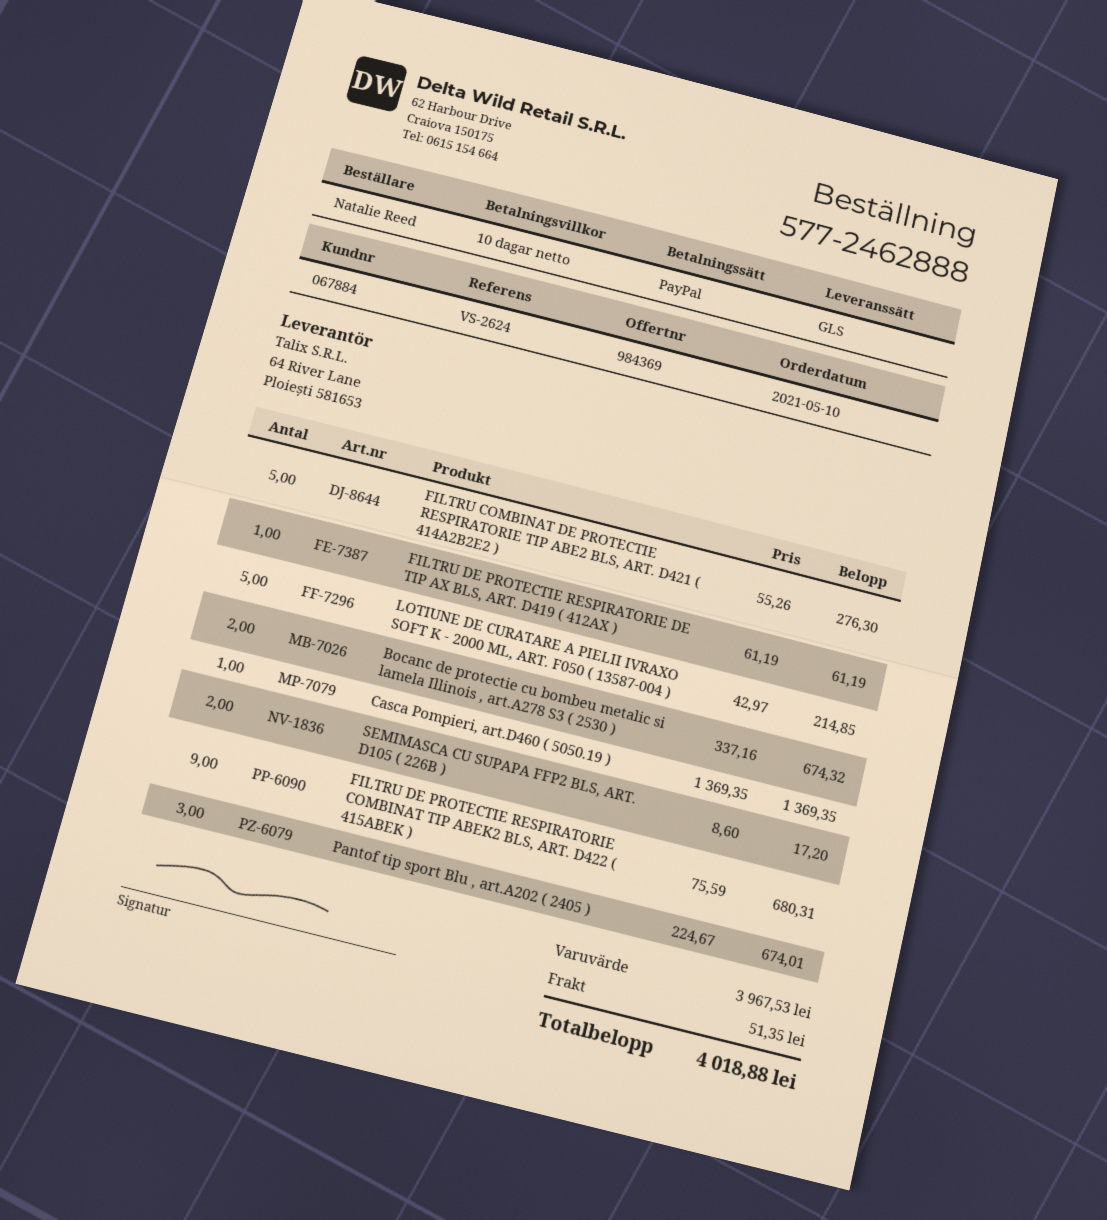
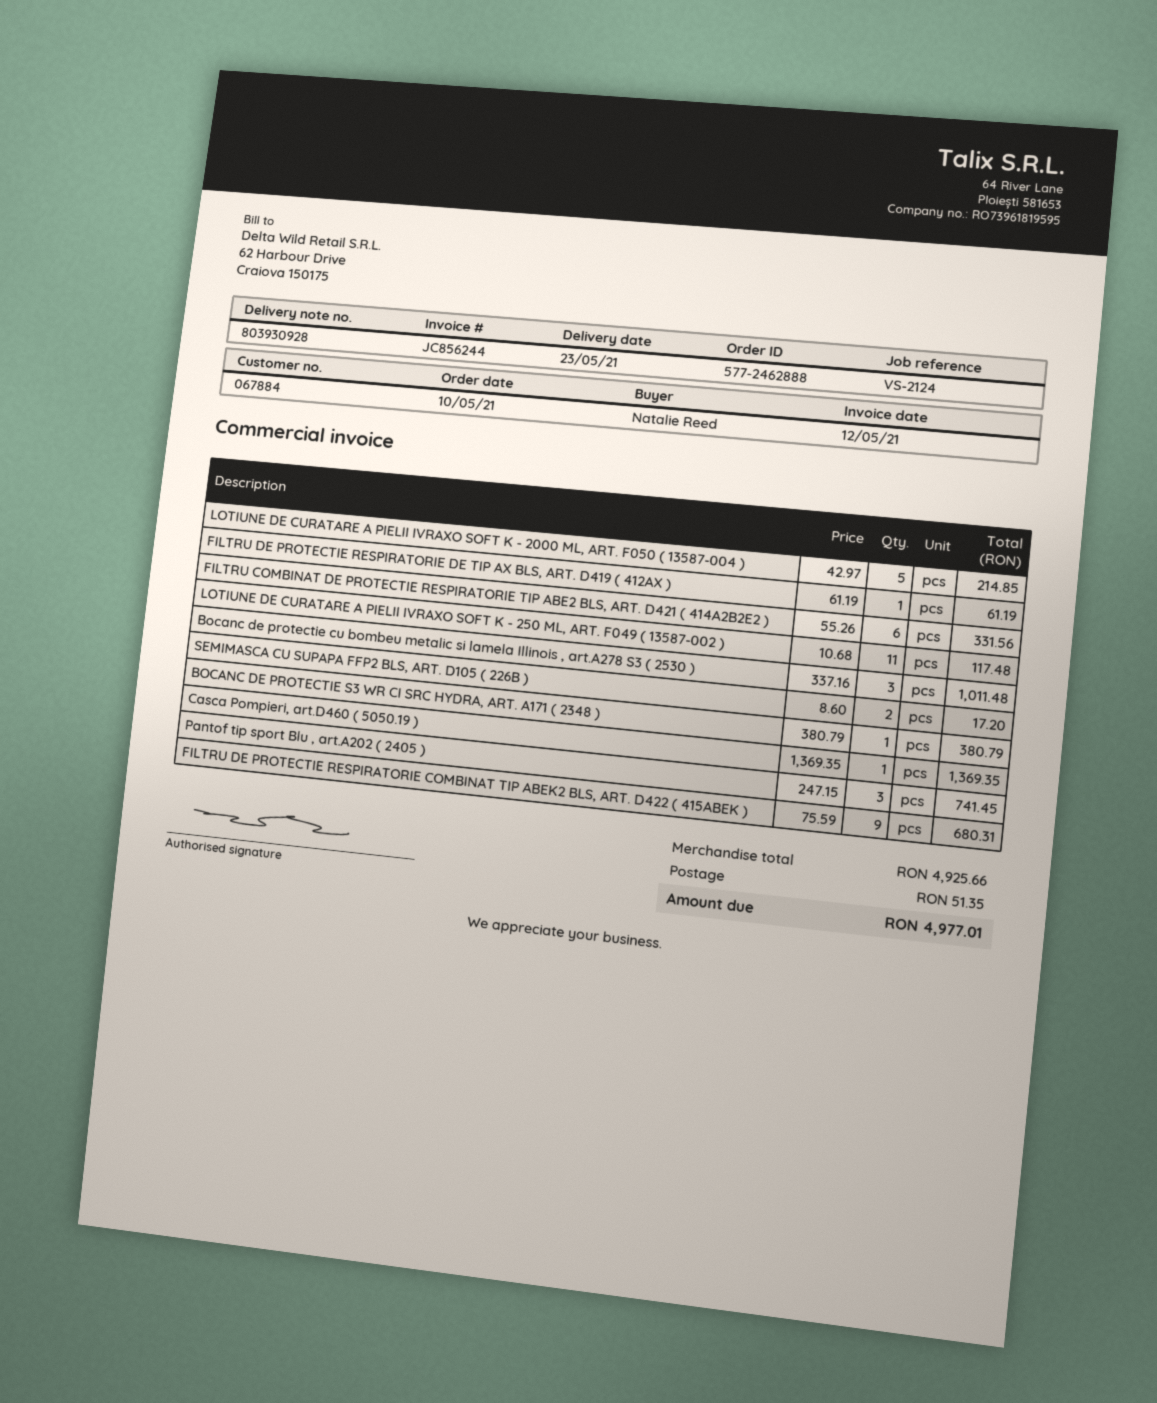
reference: VS-2624 -> VS-2124
FILTRU COMBINAT DE PROTECTIE RESPIRATORIE TIP ABE2 BLS, ART. D421 ( 414A2B2E2 ): 5 x 55.26 = 276.30 -> 6 x 55.26 = 331.56
Bocanc de protectie cu bombeu metalic si lamela Illinois , art.A278 S3 ( 2530 ): 2 x 337.16 = 674.32 -> 3 x 337.16 = 1011.48
Pantof tip sport Blu , art.A202 ( 2405 ): 3 x 224.67 = 674.01 -> 3 x 247.15 = 741.45
LOTIUNE DE CURATARE A PIELII IVRAXO SOFT K - 250 ML, ART. F049 ( 13587-002 ): none -> 11 x 10.68 = 117.48
BOCANC DE PROTECTIE S3 WR CI SRC HYDRA, ART. A171 ( 2348 ): none -> 1 x 380.79 = 380.79
subtotal: 3967.53 -> 4925.66
total: 4018.88 -> 4977.01

